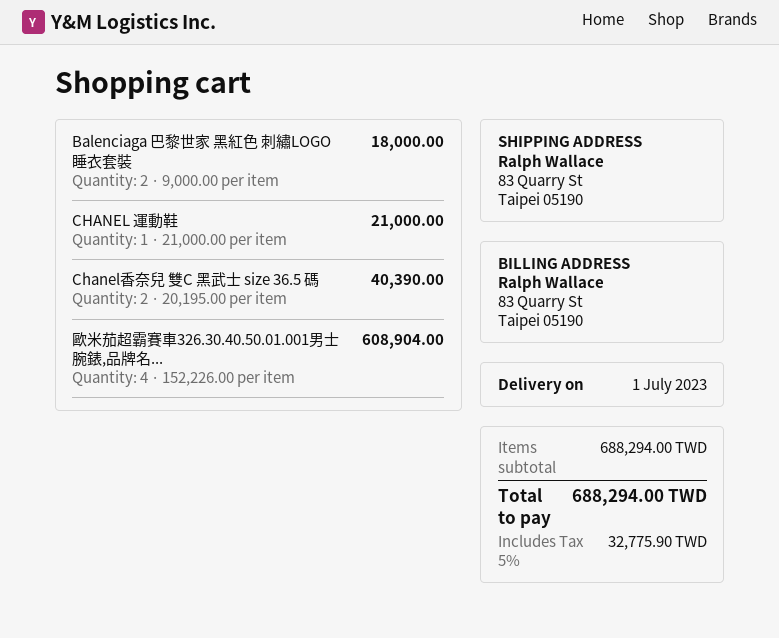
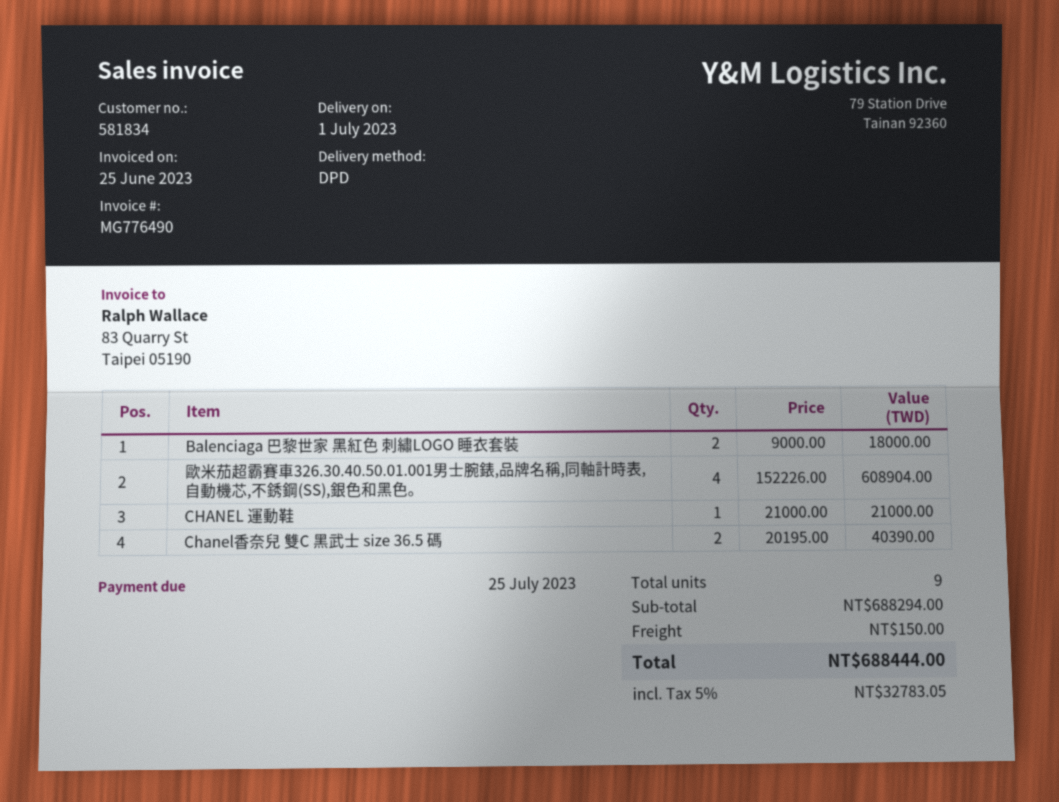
shipping: none -> 150.00
tax: 5% = 32775.90 -> 5% = 32783.05
total: 688294.00 -> 688444.00

